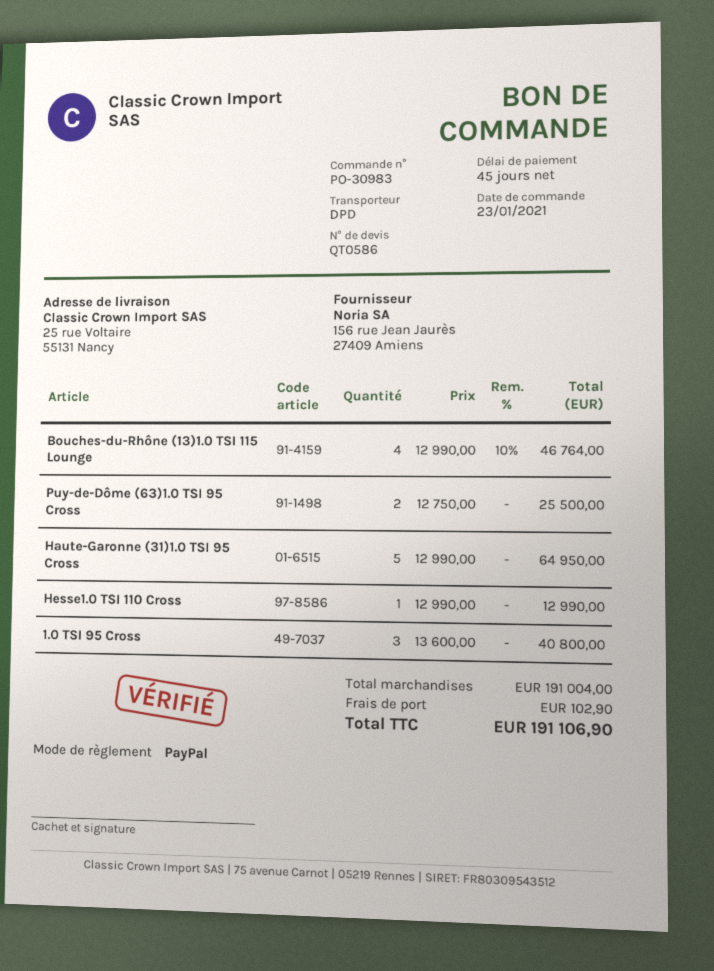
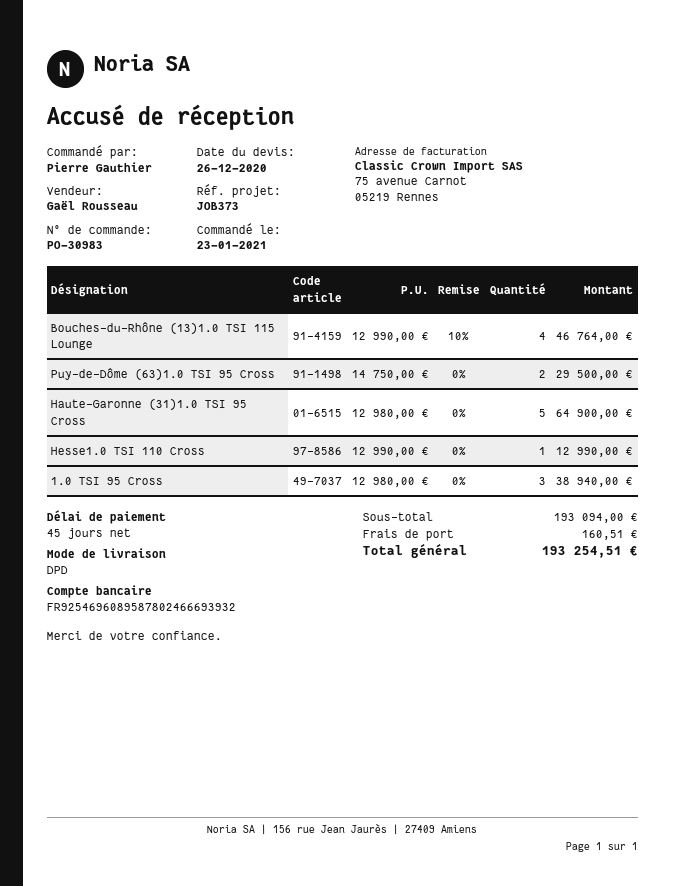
Puy-de-Dôme (63)1.0 TSI 95 Cross: 2 x 12750.00 = 25500.00 -> 2 x 14750.00 = 29500.00
Haute-Garonne (31)1.0 TSI 95 Cross: 5 x 12990.00 = 64950.00 -> 5 x 12980.00 = 64900.00
1.0 TSI 95 Cross: 3 x 13600.00 = 40800.00 -> 3 x 12980.00 = 38940.00
subtotal: 191004.00 -> 193094.00
shipping: 102.90 -> 160.51
total: 191106.90 -> 193254.51

